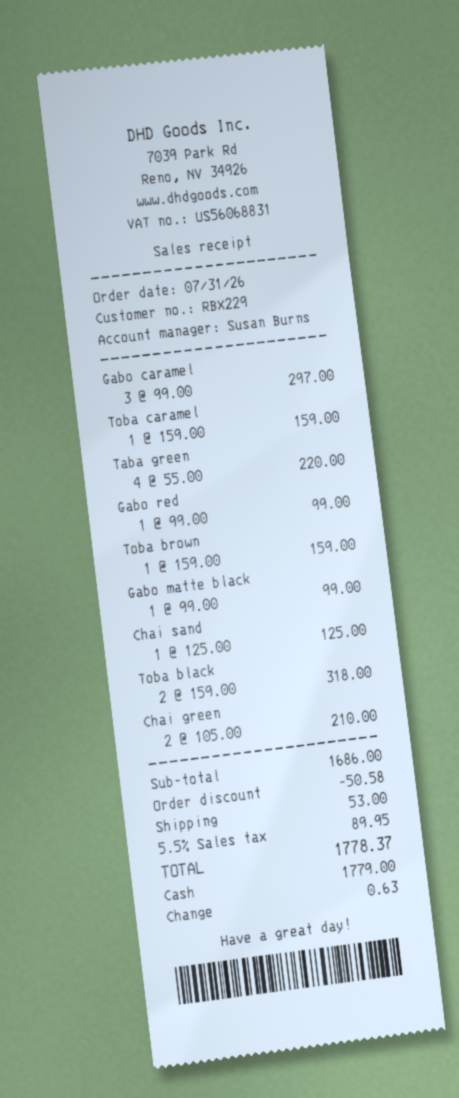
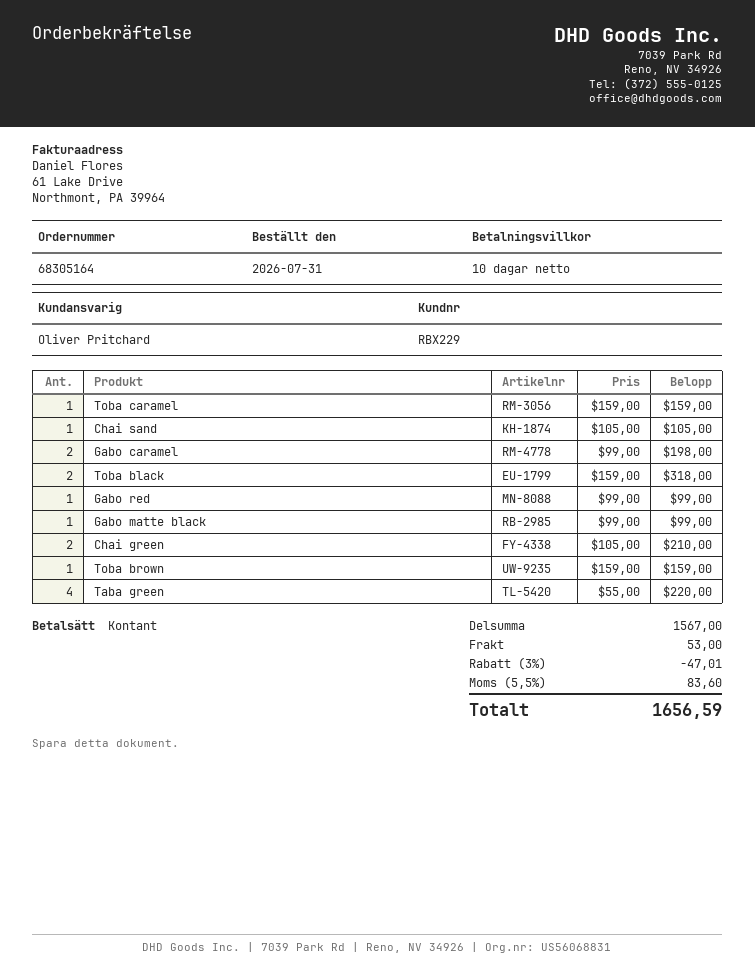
sales rep: Susan Burns -> Oliver Pritchard
Gabo caramel: 3 x 99.00 = 297.00 -> 2 x 99.00 = 198.00
Chai sand: 1 x 125.00 = 125.00 -> 1 x 105.00 = 105.00
subtotal: 1686.00 -> 1567.00
discount: 50.58 -> 47.01
tax: 5.5% = 89.95 -> 5.5% = 83.60
total: 1778.37 -> 1656.59

